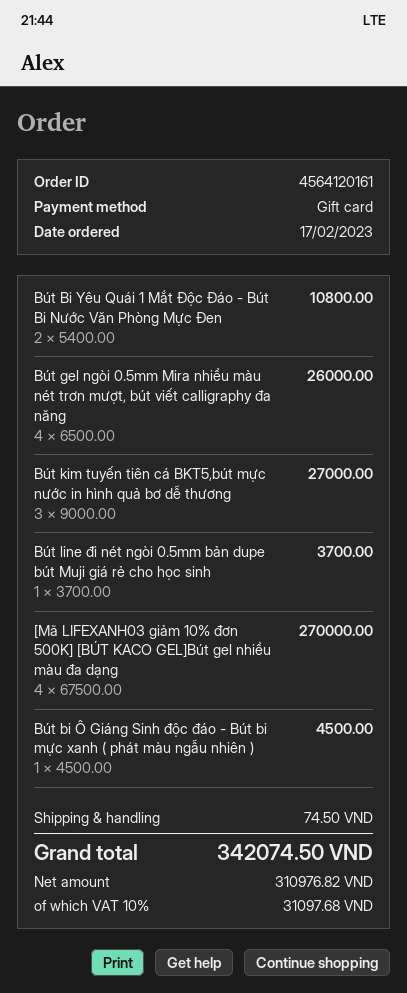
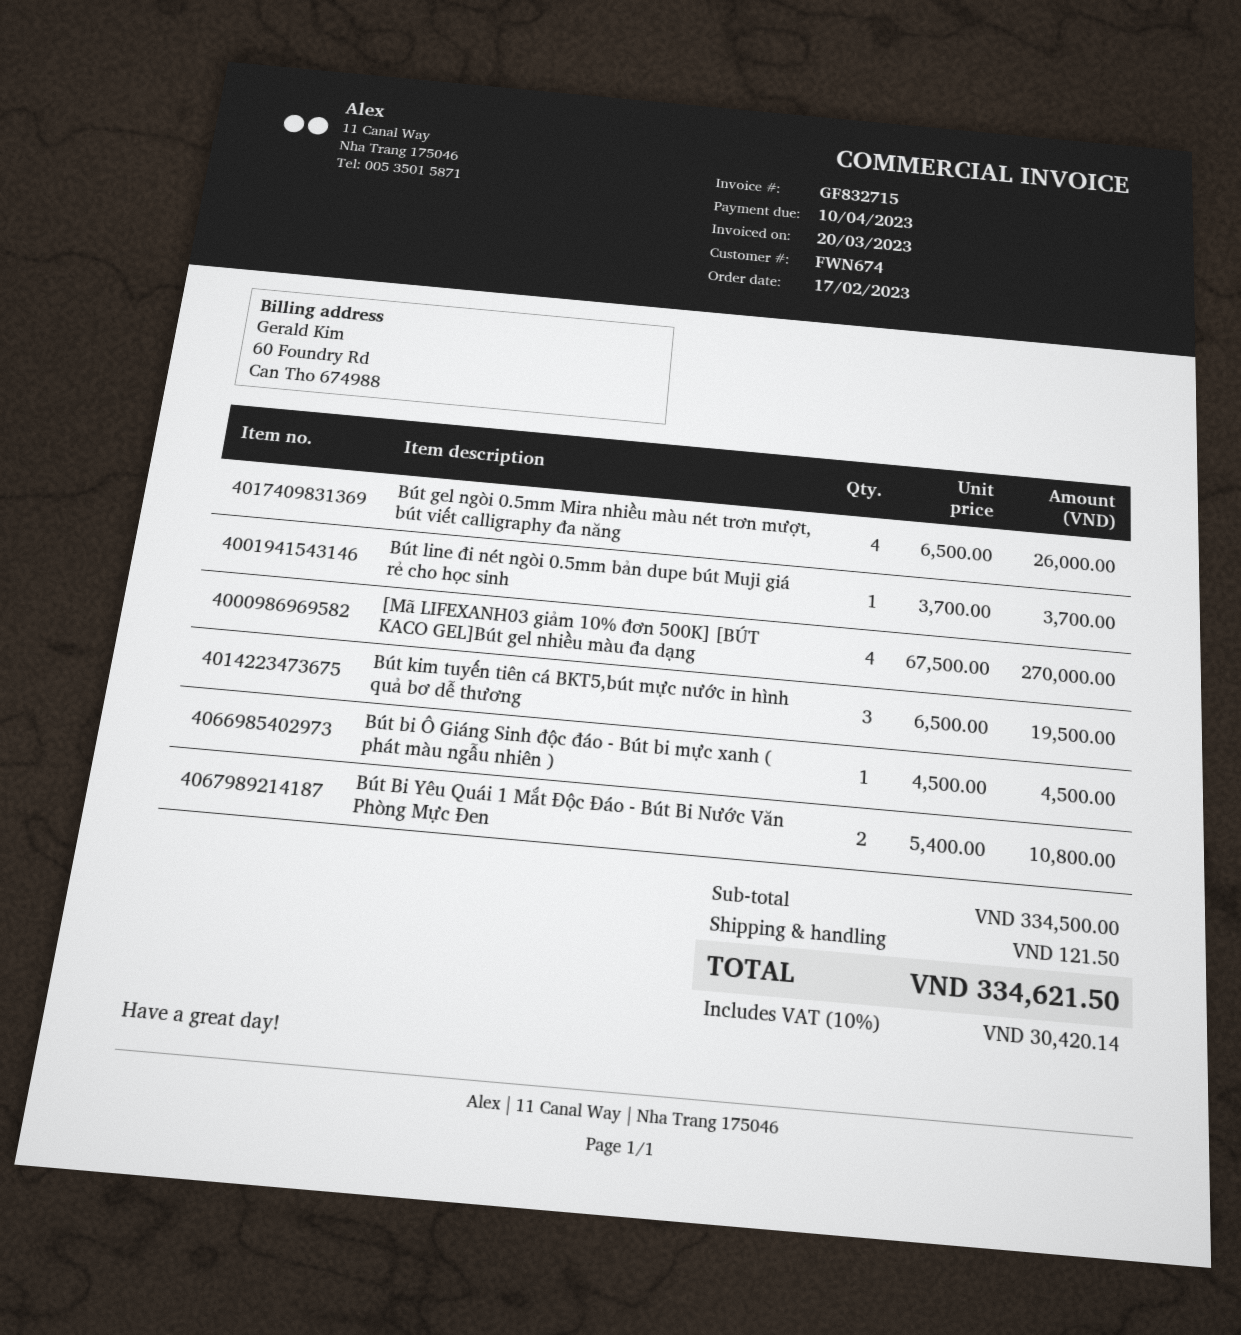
Bút kim tuyến tiên cá BKT5,bút mực nước in hình quả bơ dễ thương: 3 x 9000.00 = 27000.00 -> 3 x 6500.00 = 19500.00
shipping: 74.50 -> 121.50
tax: 10% = 31097.68 -> 10% = 30420.14
total: 342074.50 -> 334621.50

